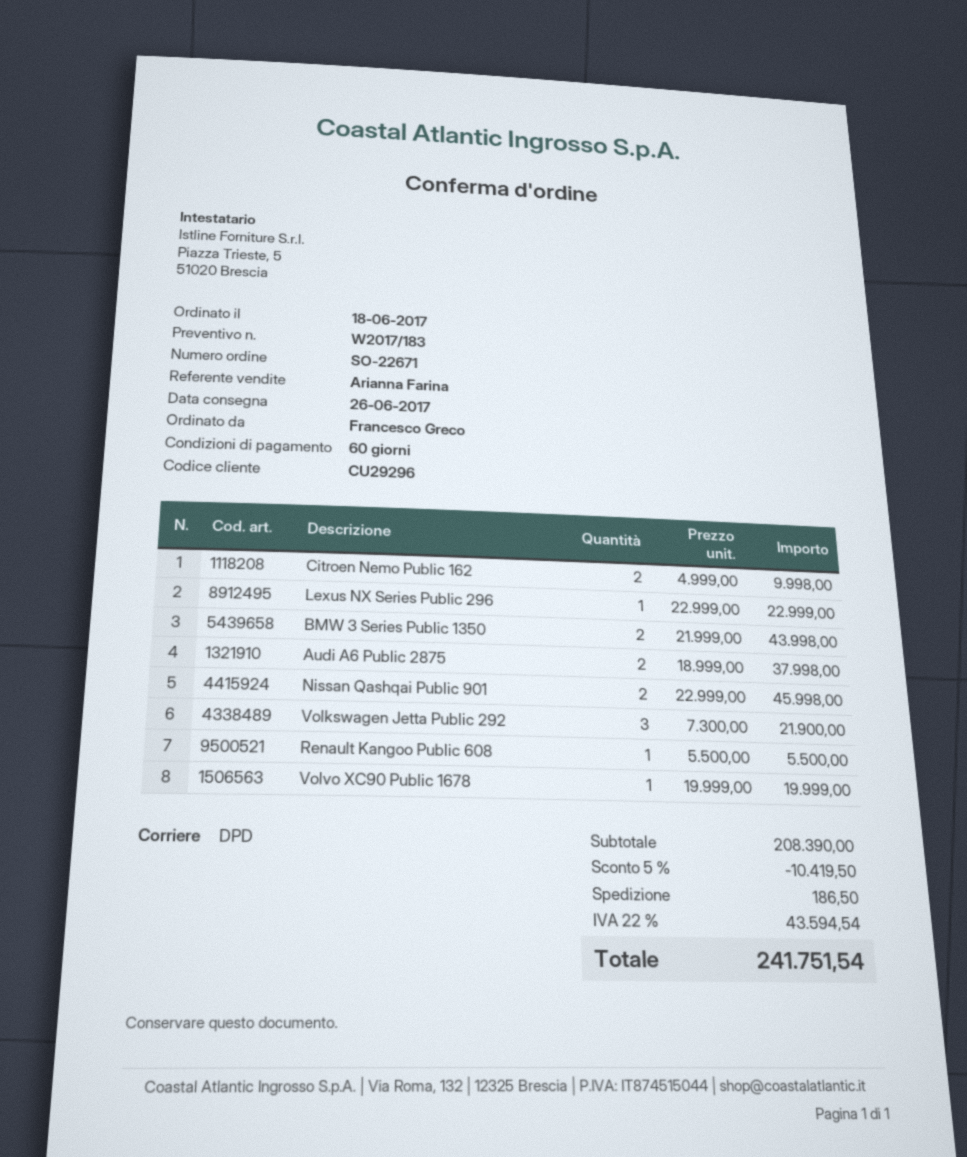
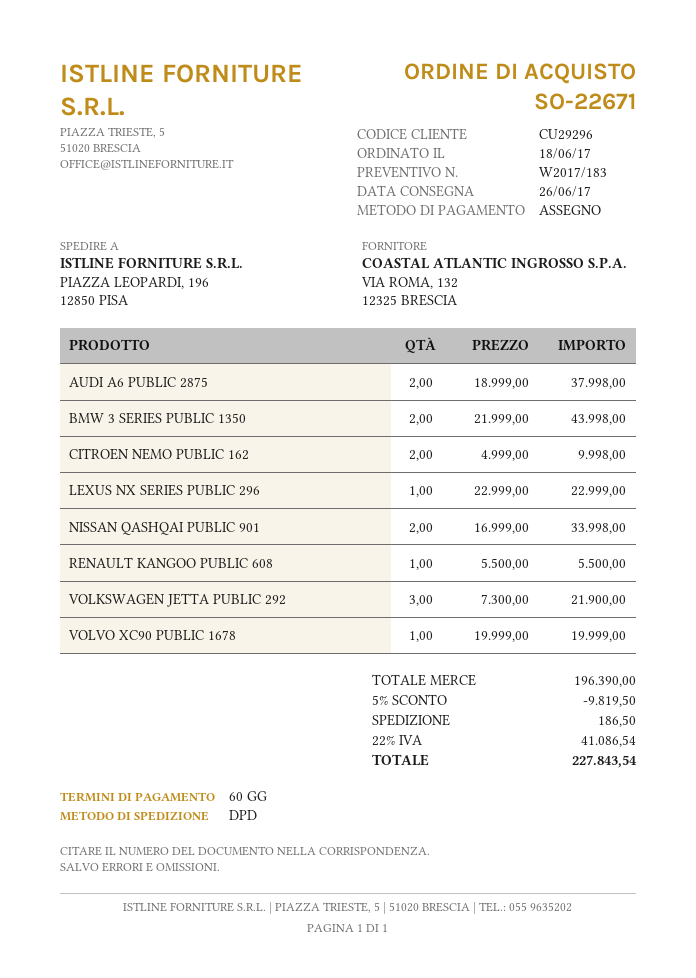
Nissan Qashqai Public 901: 2 x 22999.00 = 45998.00 -> 2 x 16999.00 = 33998.00
subtotal: 208390.00 -> 196390.00
discount: 5% = 10419.50 -> 5% = 9819.50
tax: 22% = 43594.54 -> 22% = 41086.54
total: 241751.54 -> 227843.54

